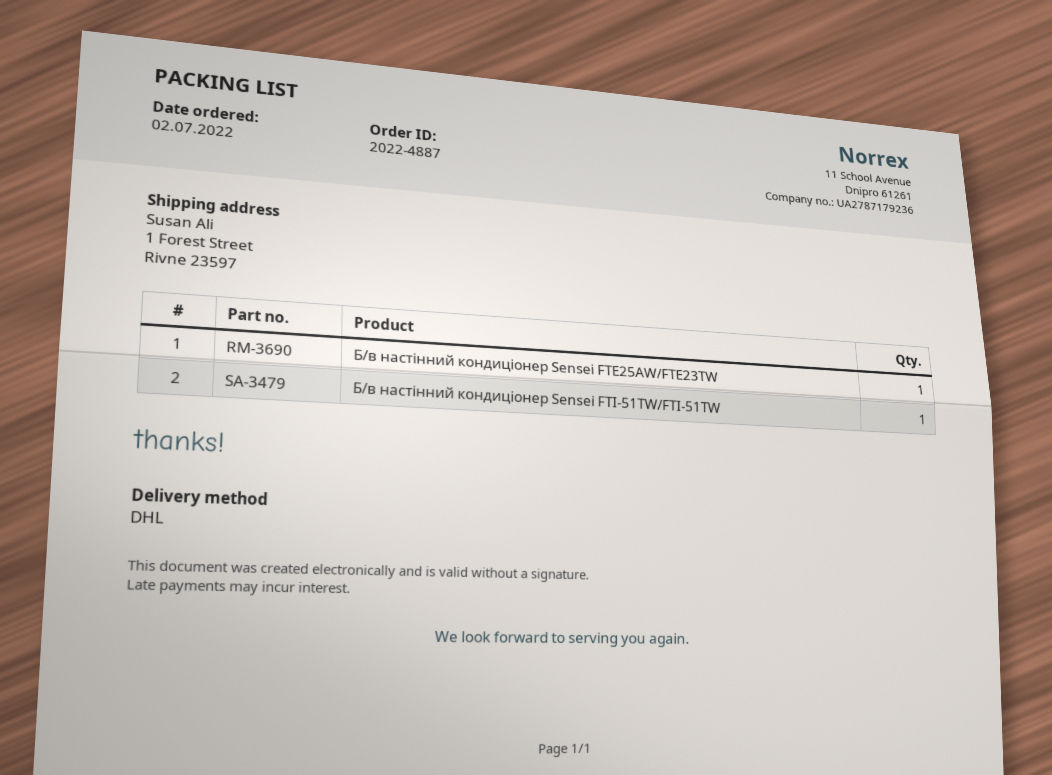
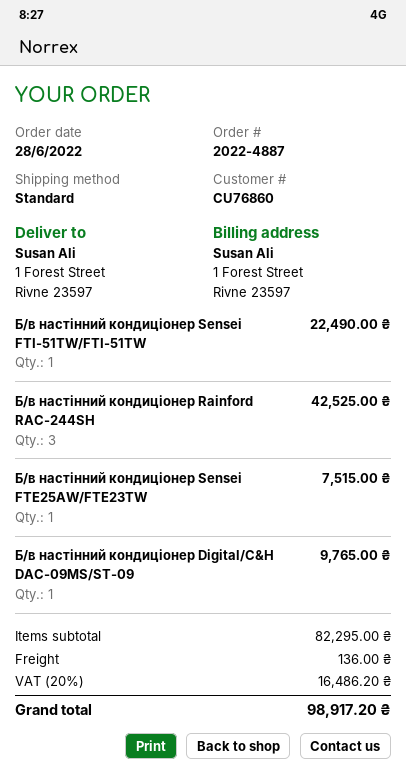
order date: 2022-07-02 -> 2022-06-28
shipping method: DHL -> standard
Б/в настінний кондиціонер Rainford RAC-244SH: none -> 3
Б/в настінний кондиціонер Digital/C&H DAC-09MS/ST-09: none -> 1

